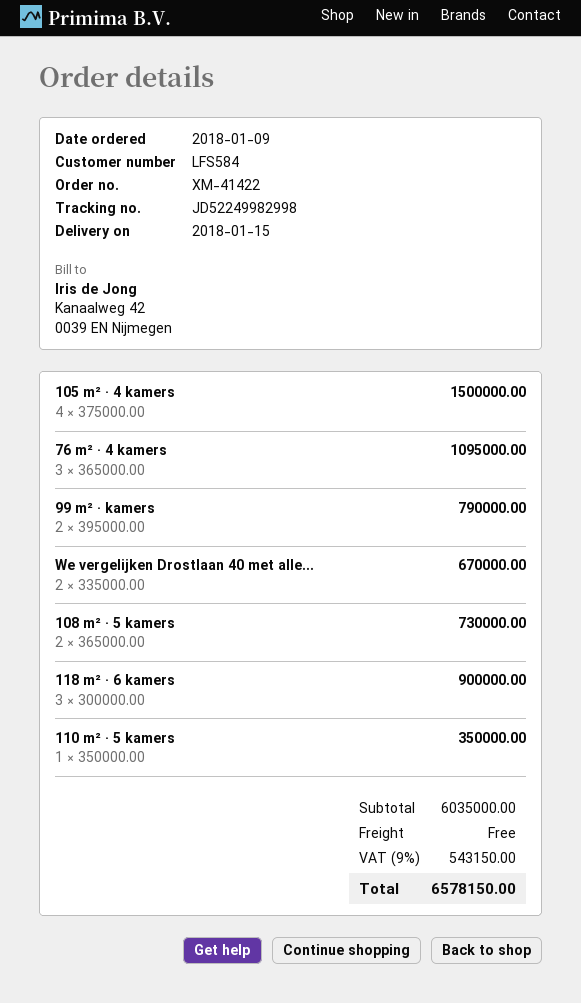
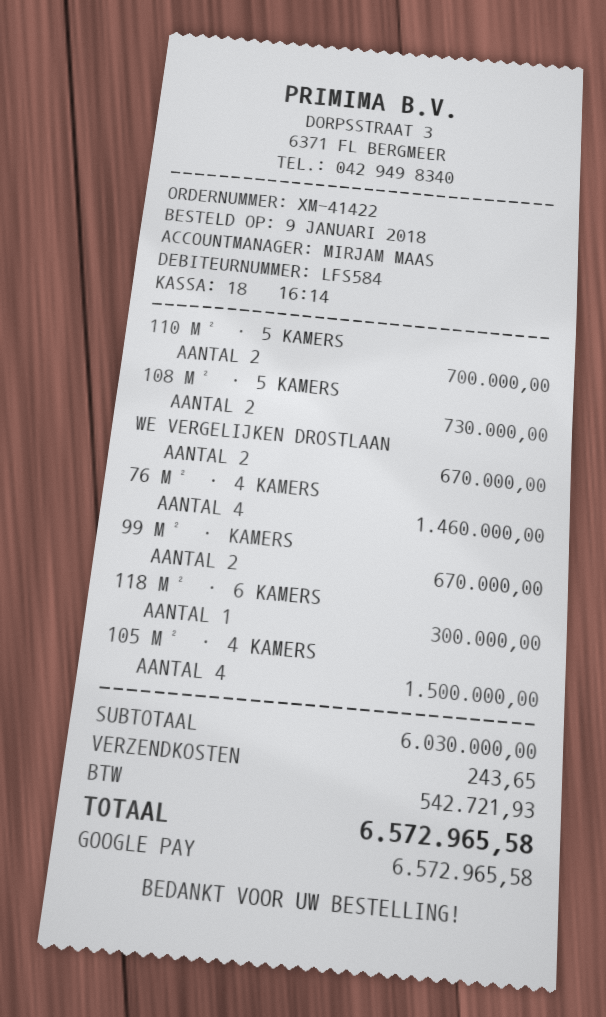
76 m² · 4 kamers: 3 for 1095000.00 -> 4 for 1460000.00
99 m² · kamers: 2 for 790000.00 -> 2 for 670000.00
118 m² · 6 kamers: 3 for 900000.00 -> 1 for 300000.00
110 m² · 5 kamers: 1 for 350000.00 -> 2 for 700000.00
subtotal: 6035000.00 -> 6030000.00
shipping: 0.00 -> 243.65
tax: 543150.00 -> 542721.93
total: 6578150.00 -> 6572965.58

